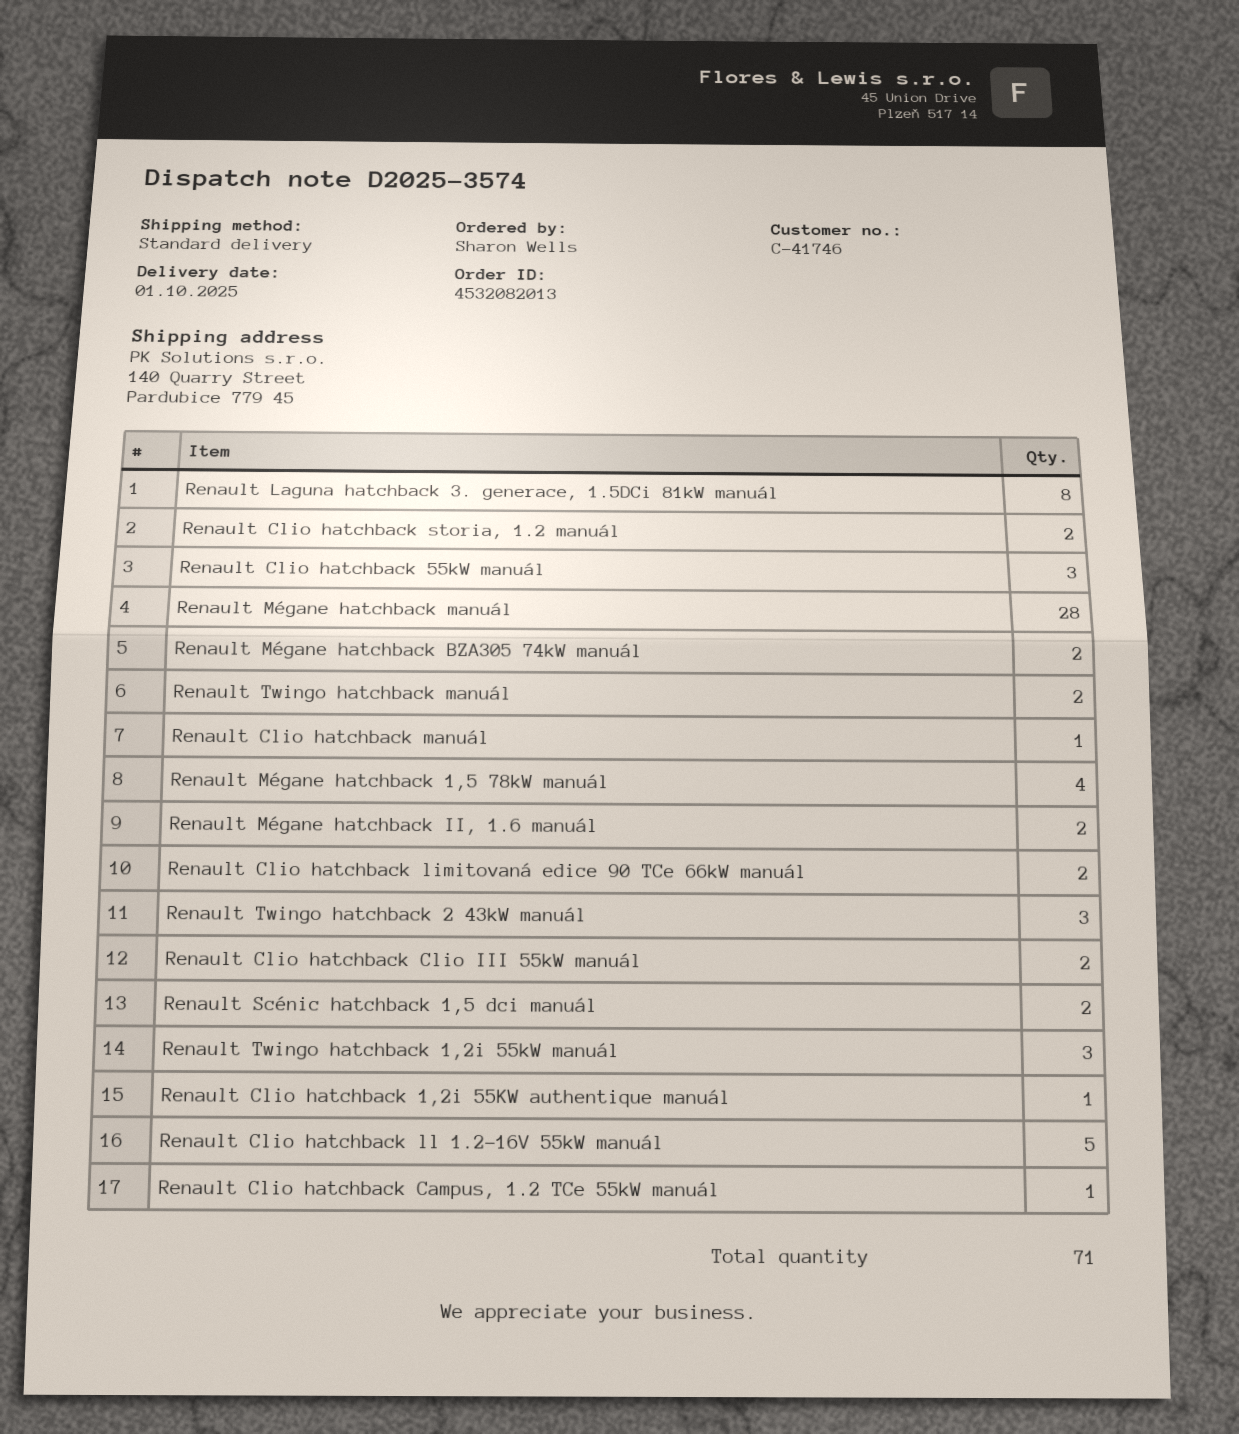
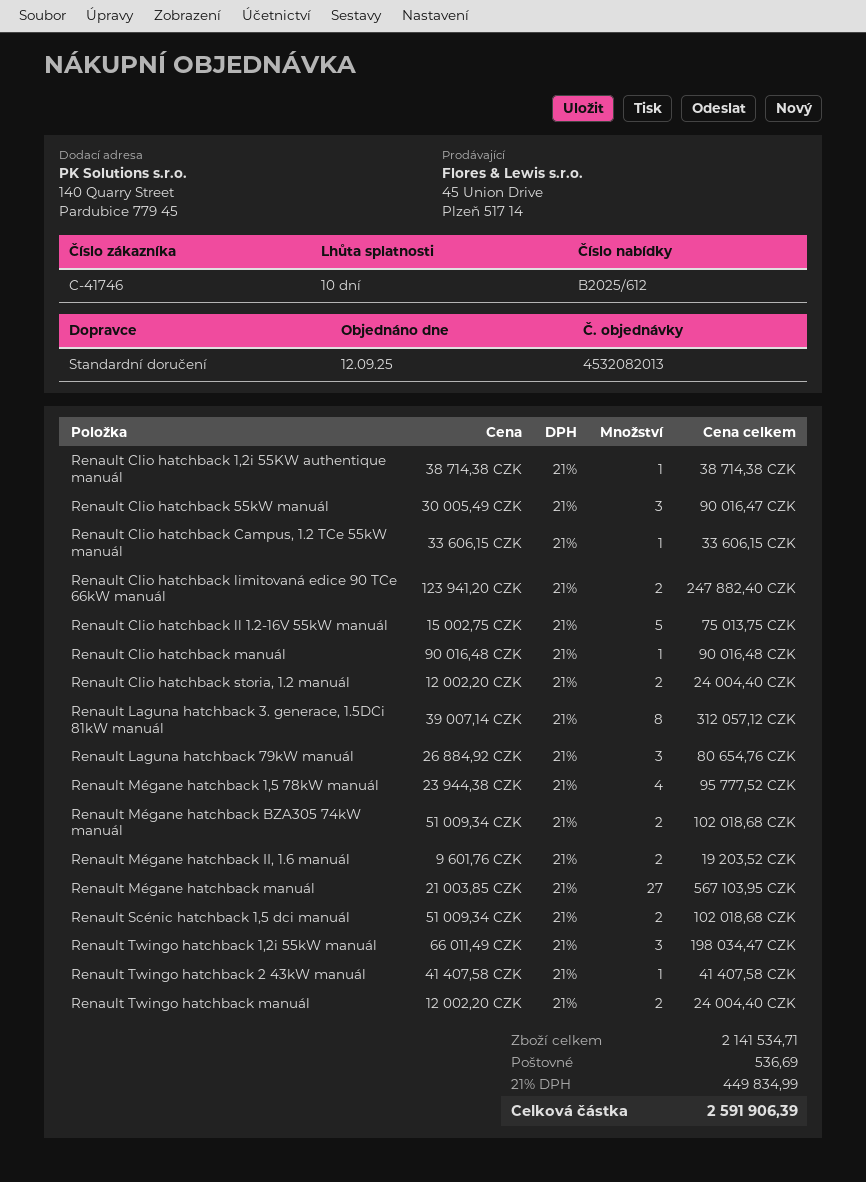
Renault Mégane hatchback manuál: 28 -> 27
Renault Twingo hatchback 2 43kW manuál: 3 -> 1
Renault Clio hatchback Clio III 55kW manuál: 2 -> none
Renault Laguna hatchback 79kW manuál: none -> 3

